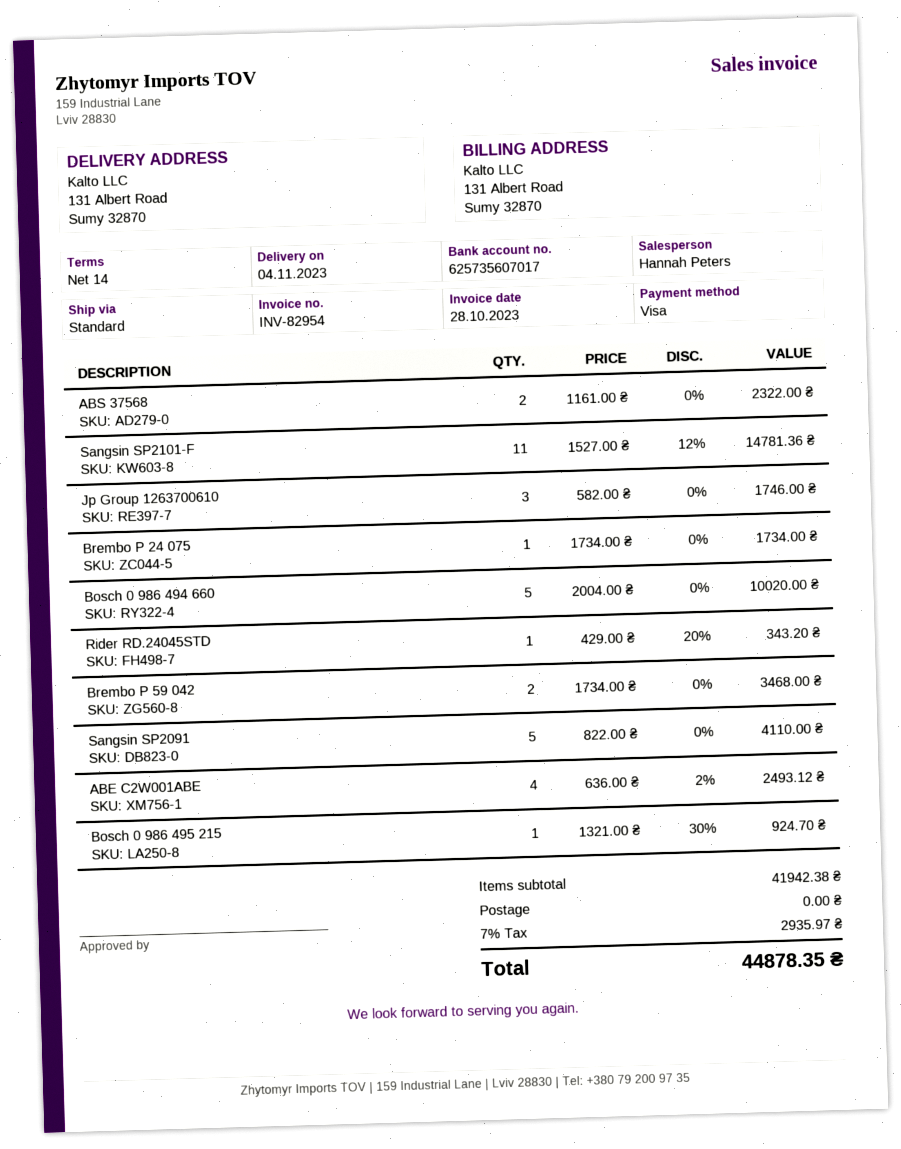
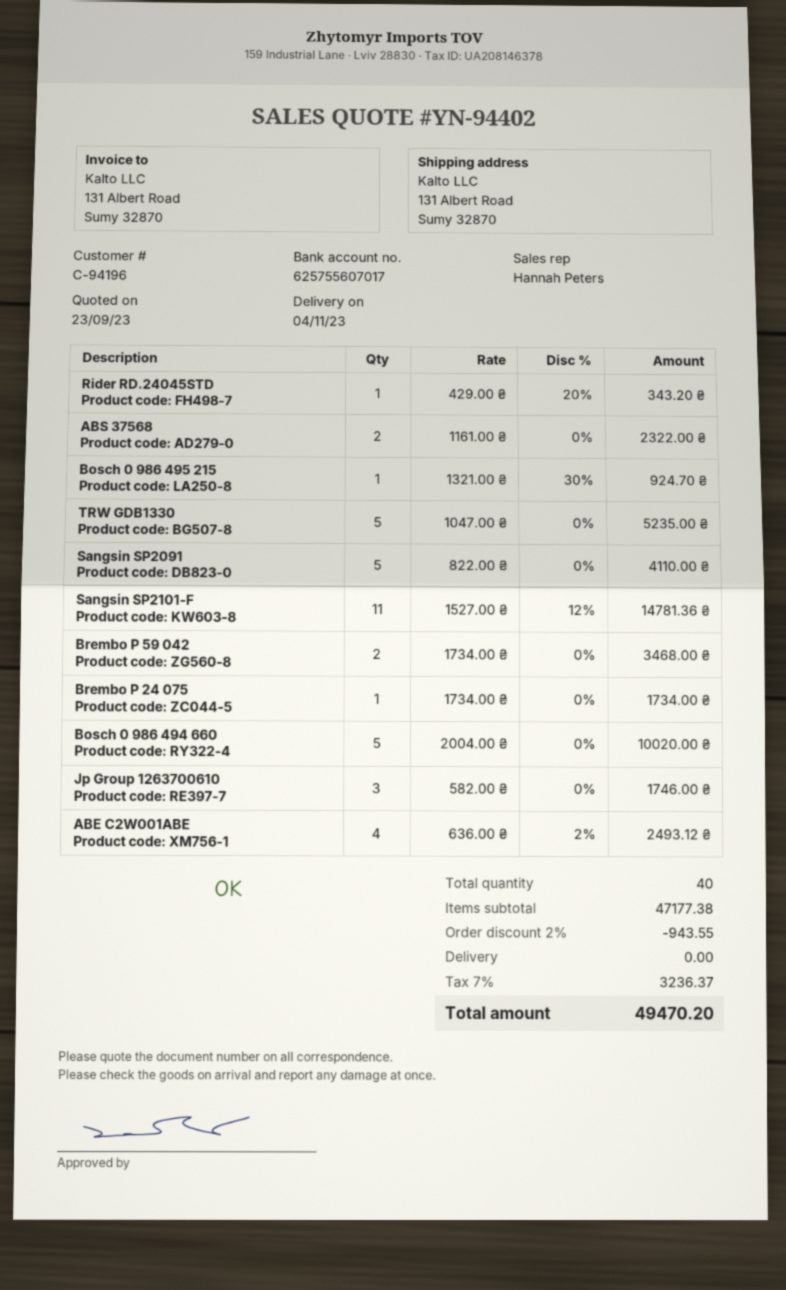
bank account: 625735607017 -> 625755607017
TRW GDB1330: none -> 5 x 1047.00 = 5235.00
subtotal: 41942.38 -> 47177.38
discount: none -> 2% = 943.55
tax: 7% = 2935.97 -> 7% = 3236.37
total: 44878.35 -> 49470.20

